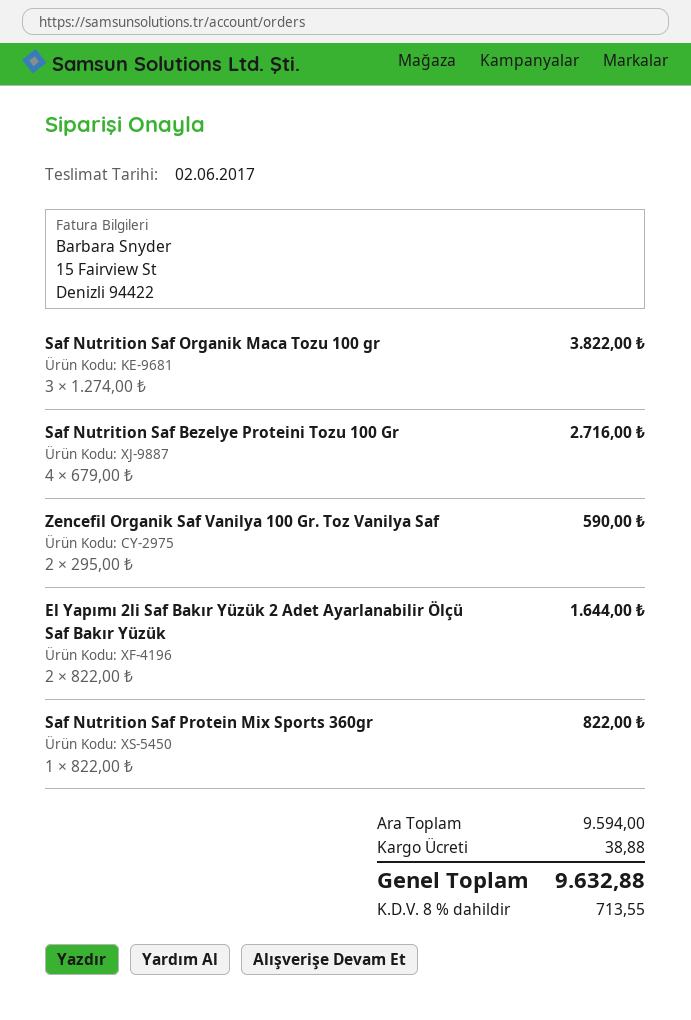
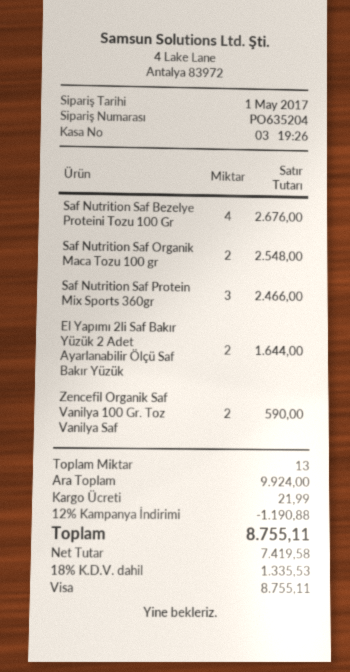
Saf Nutrition Saf Organik Maca Tozu 100 gr: 3 for 3822.00 -> 2 for 2548.00
Saf Nutrition Saf Bezelye Proteini Tozu 100 Gr: 4 for 2716.00 -> 4 for 2676.00
Saf Nutrition Saf Protein Mix Sports 360gr: 1 for 822.00 -> 3 for 2466.00
subtotal: 9594.00 -> 9924.00
discount: none -> 12% = 1190.88
shipping: 38.88 -> 21.99
tax: 8% = 713.55 -> 18% = 1335.53
total: 9632.88 -> 8755.11

